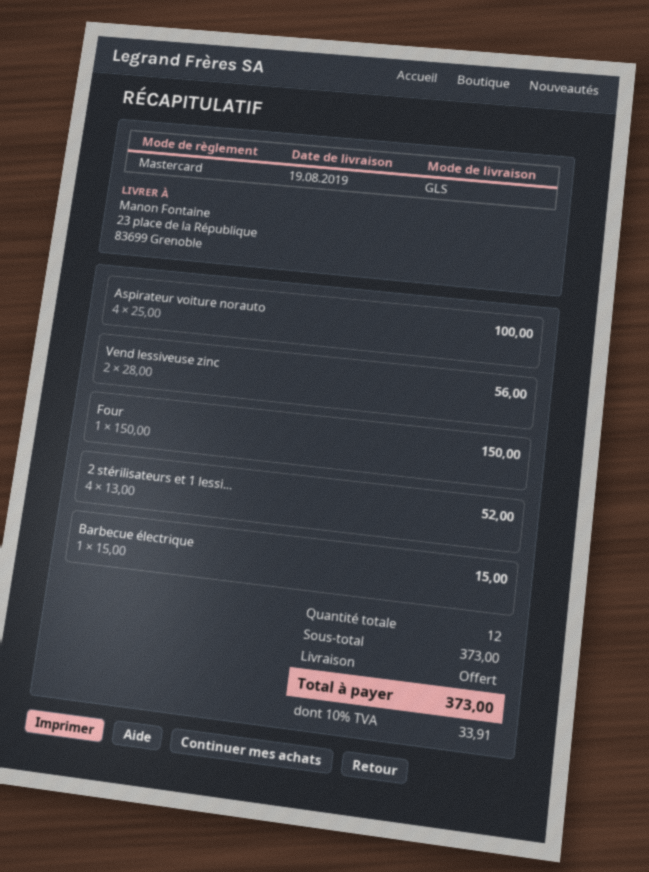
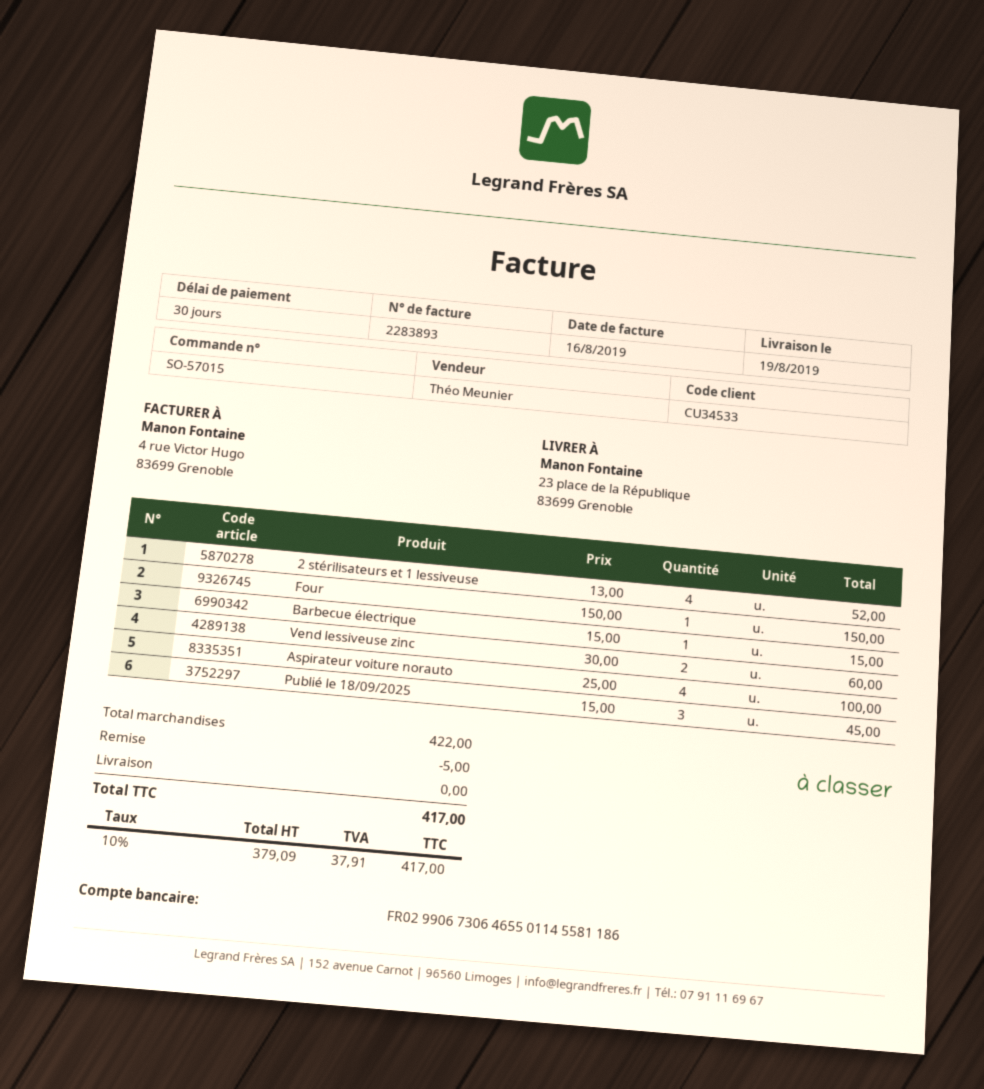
Vend lessiveuse zinc: 2 x 28.00 = 56.00 -> 2 x 30.00 = 60.00
Publié le 18/09/2025: none -> 3 x 15.00 = 45.00
subtotal: 373.00 -> 422.00
discount: none -> 5.00
tax: 10% = 33.91 -> 10% = 37.91
total: 373.00 -> 417.00

